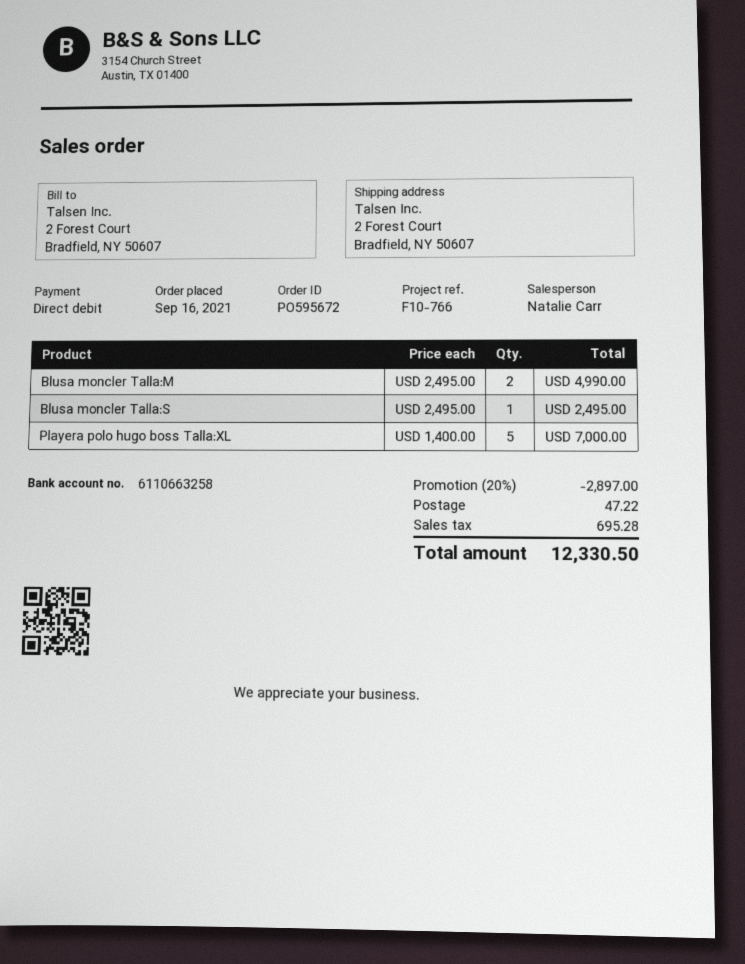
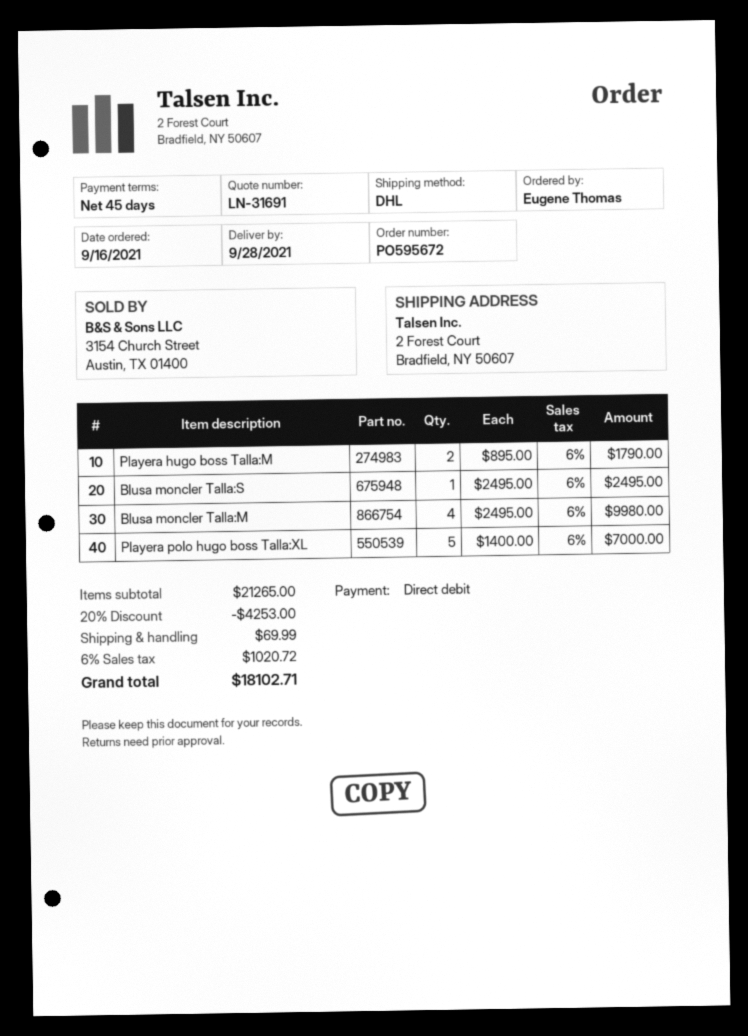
Blusa moncler Talla:M: 2 x 2495.00 = 4990.00 -> 4 x 2495.00 = 9980.00
Playera hugo boss Talla:M: none -> 2 x 895.00 = 1790.00
discount: 20% = 2897.00 -> 20% = 4253.00
shipping: 47.22 -> 69.99
tax: 695.28 -> 1020.72
total: 12330.50 -> 18102.71

